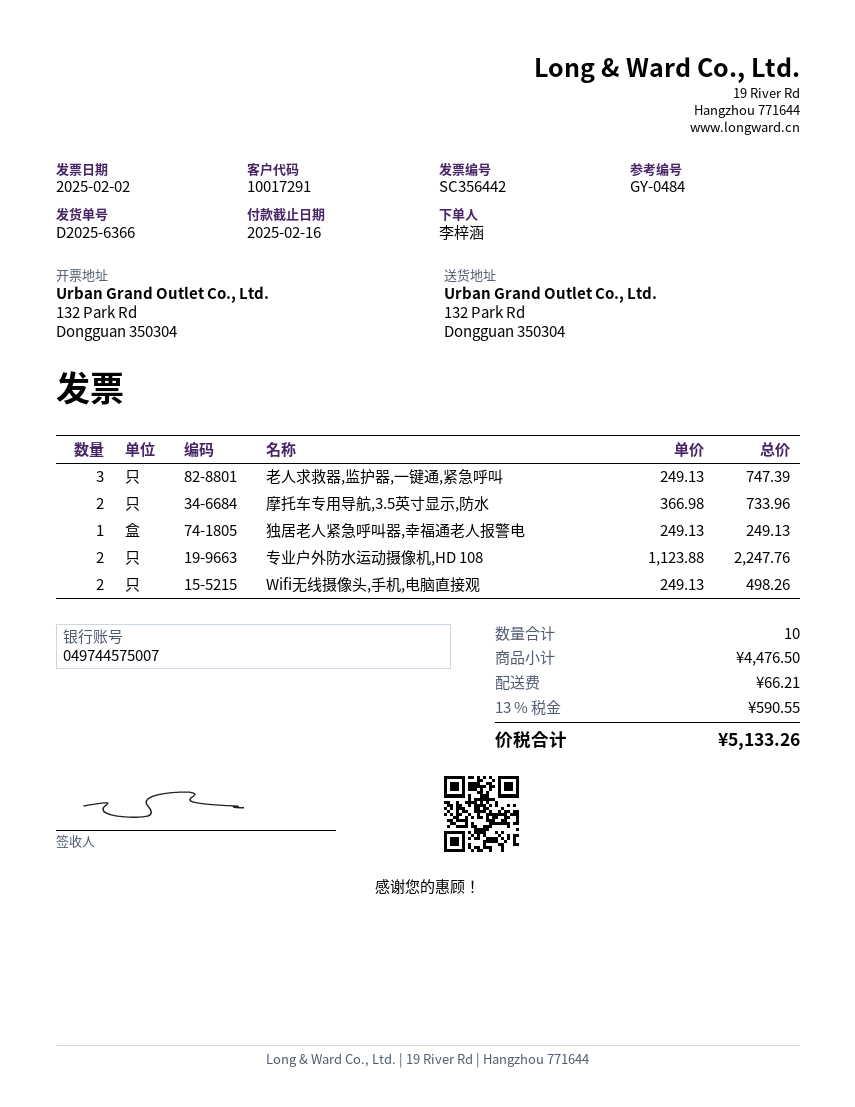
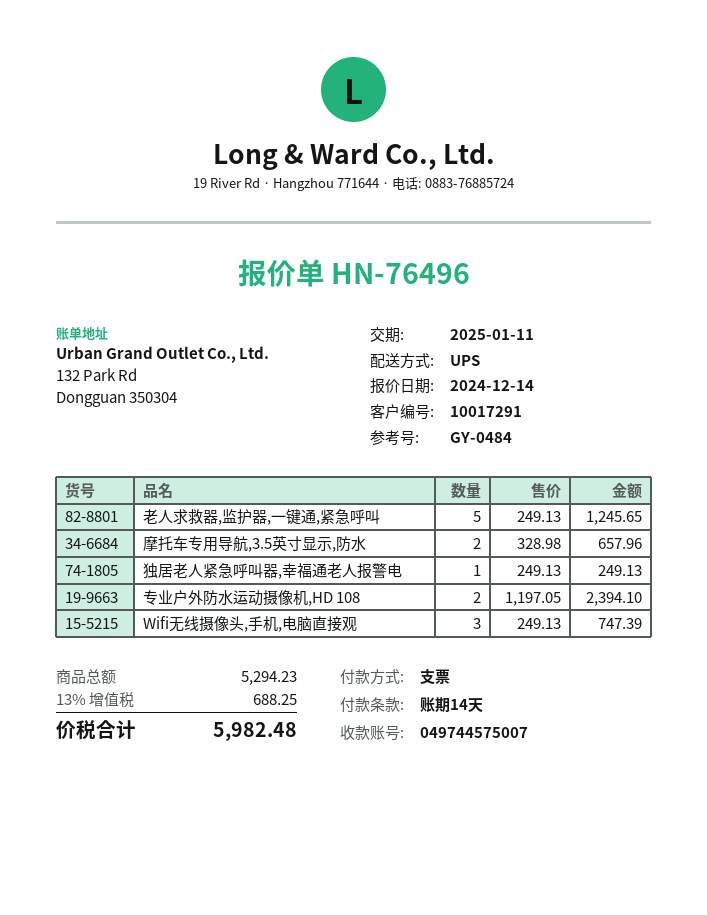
老人求救器,监护器,一键通,紧急呼叫: 3 x 249.13 = 747.39 -> 5 x 249.13 = 1245.65
摩托车专用导航,3.5英寸显示,防水: 2 x 366.98 = 733.96 -> 2 x 328.98 = 657.96
专业户外防水运动摄像机,HD 108: 2 x 1123.88 = 2247.76 -> 2 x 1197.05 = 2394.10
Wifi无线摄像头,手机,电脑直接观: 2 x 249.13 = 498.26 -> 3 x 249.13 = 747.39
subtotal: 4476.50 -> 5294.23
shipping: 66.21 -> none
tax: 13% = 590.55 -> 13% = 688.25
total: 5133.26 -> 5982.48

